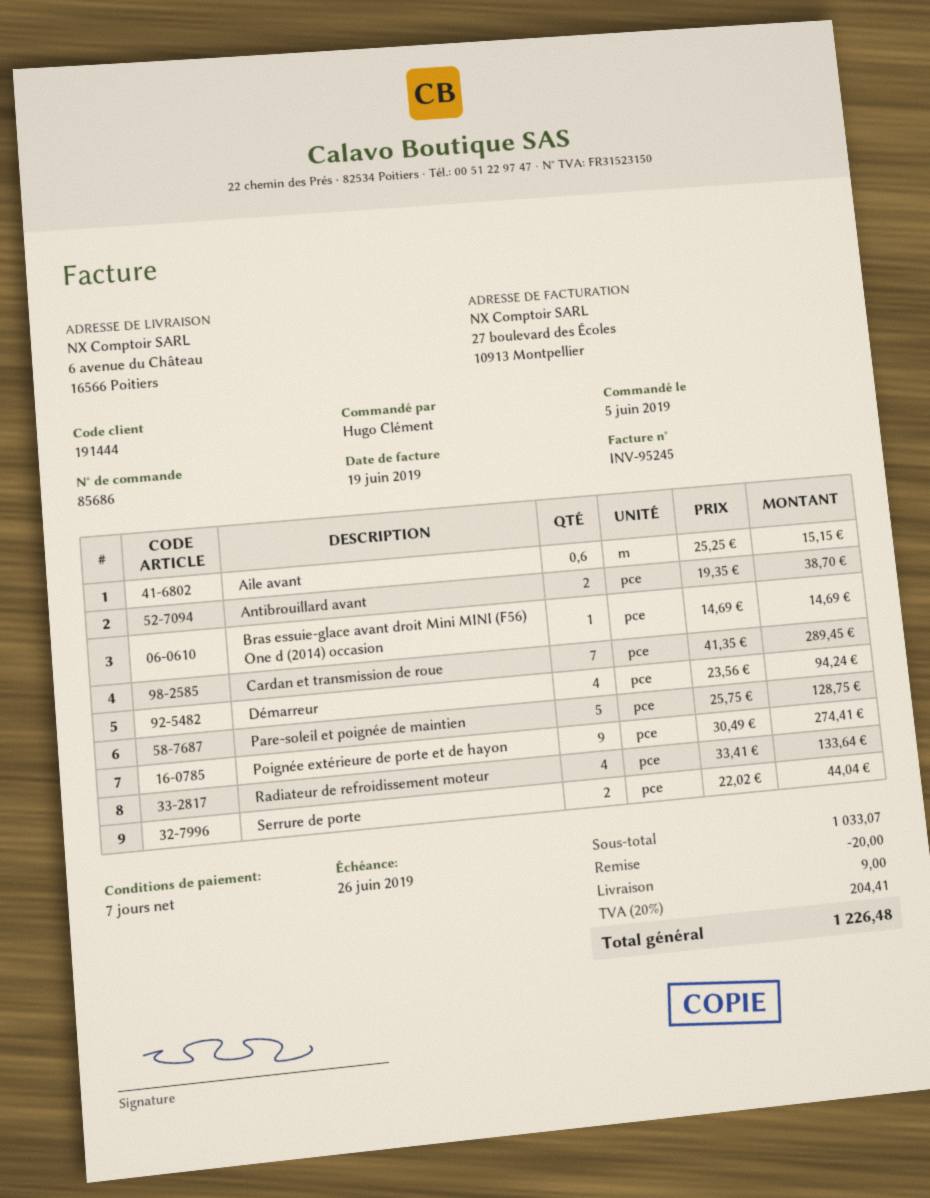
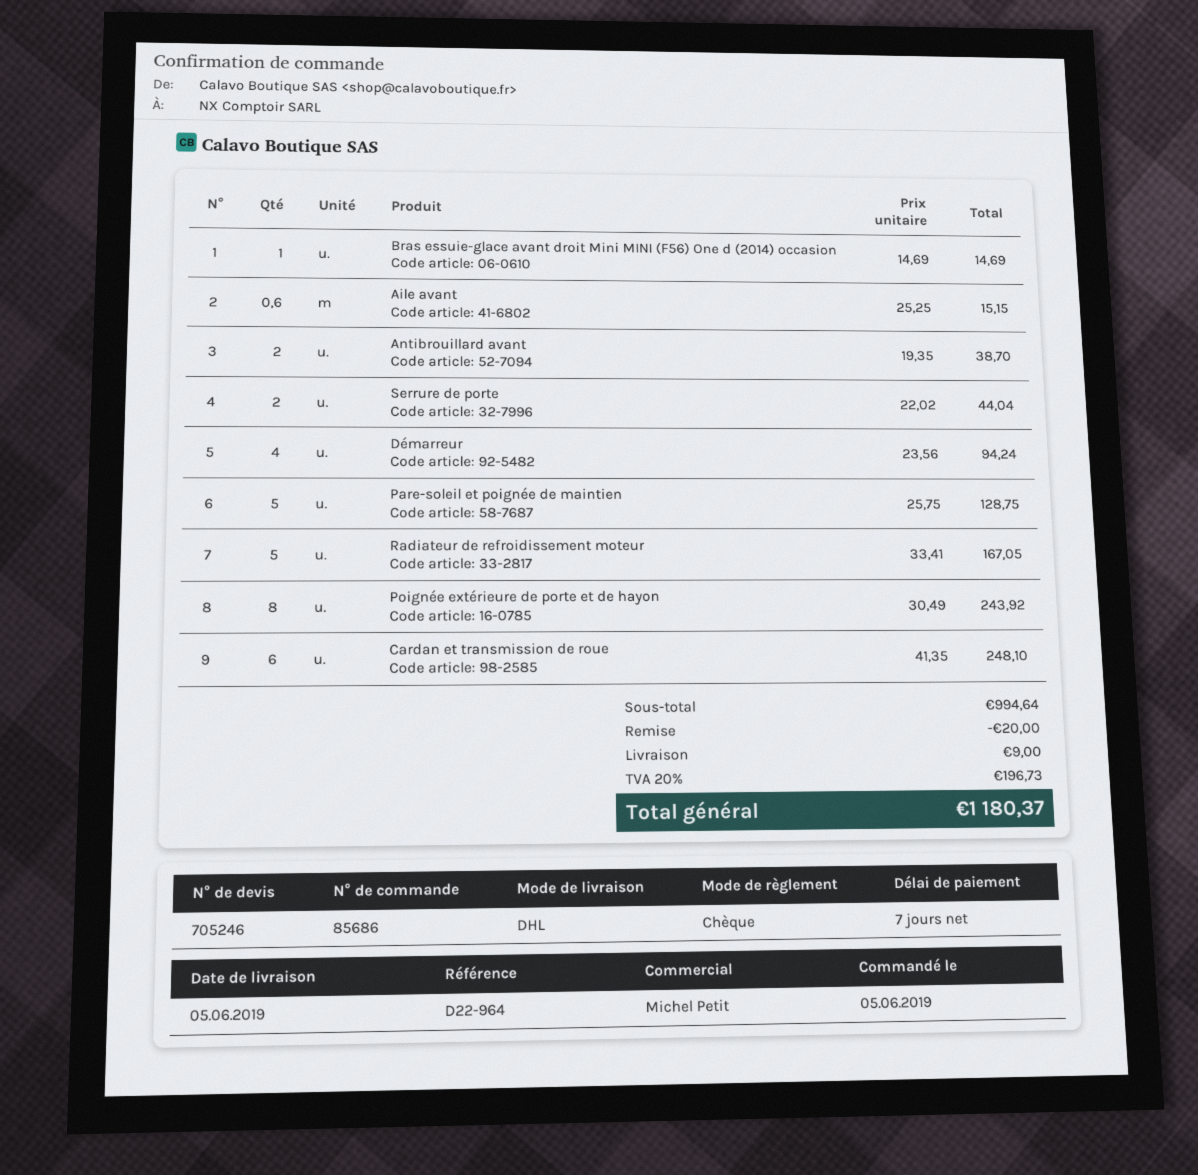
Cardan et transmission de roue: 7 x 41.35 = 289.45 -> 6 x 41.35 = 248.10
Poignée extérieure de porte et de hayon: 9 x 30.49 = 274.41 -> 8 x 30.49 = 243.92
Radiateur de refroidissement moteur: 4 x 33.41 = 133.64 -> 5 x 33.41 = 167.05
subtotal: 1033.07 -> 994.64
tax: 20% = 204.41 -> 20% = 196.73
total: 1226.48 -> 1180.37

